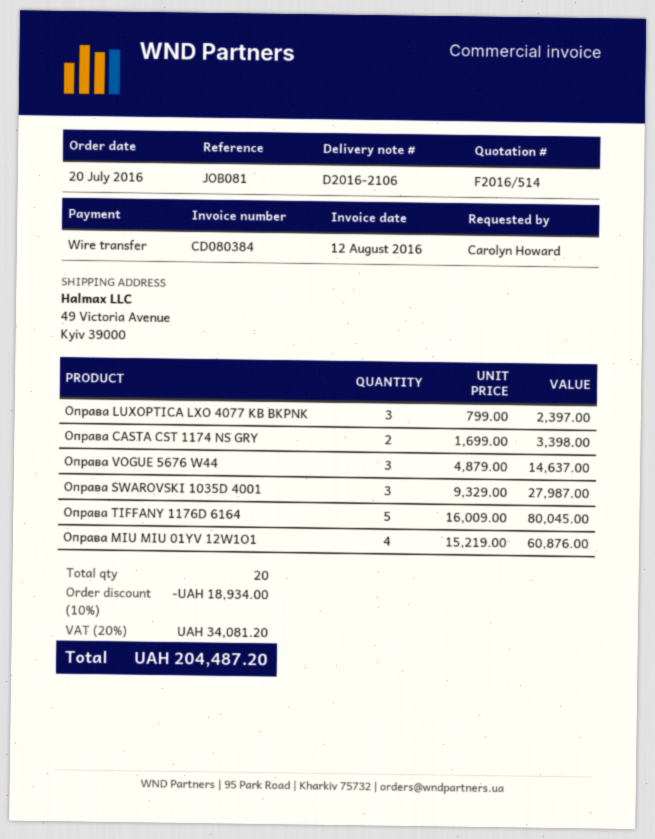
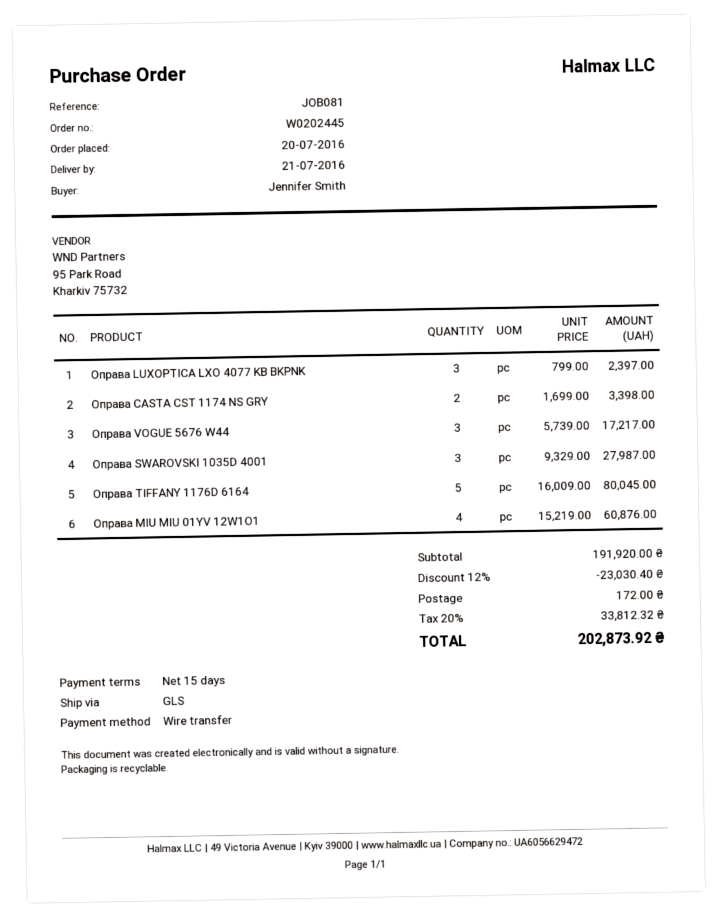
ordered by: Carolyn Howard -> Jennifer Smith
Оправа VOGUE 5676 W44: 3 x 4879.00 = 14637.00 -> 3 x 5739.00 = 17217.00
discount: 10% = 18934.00 -> 12% = 23030.40
shipping: none -> 172.00
tax: 20% = 34081.20 -> 20% = 33812.32
total: 204487.20 -> 202873.92

